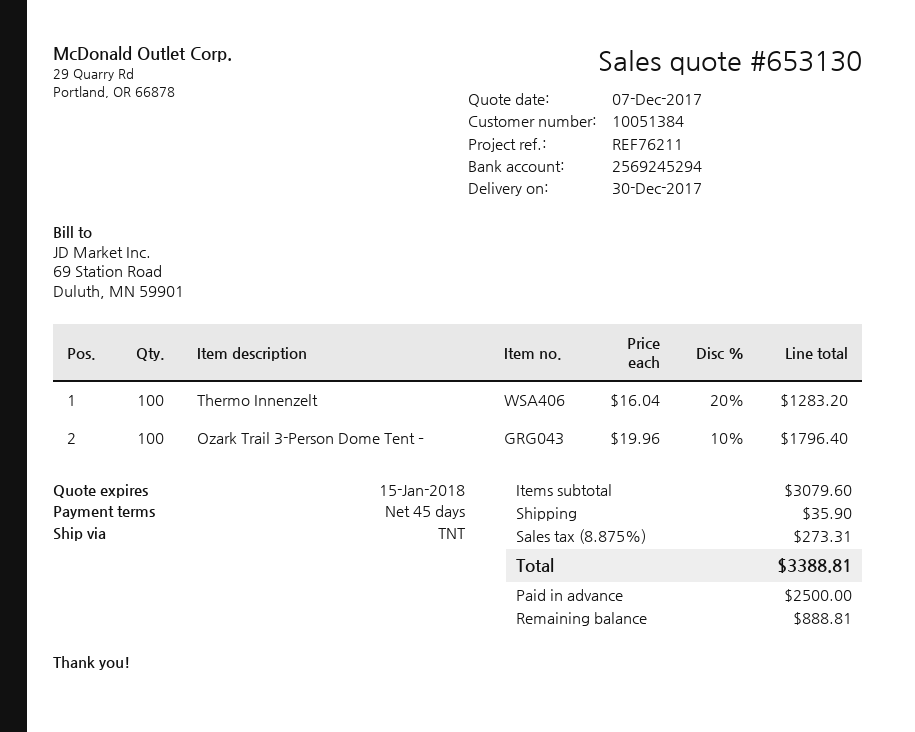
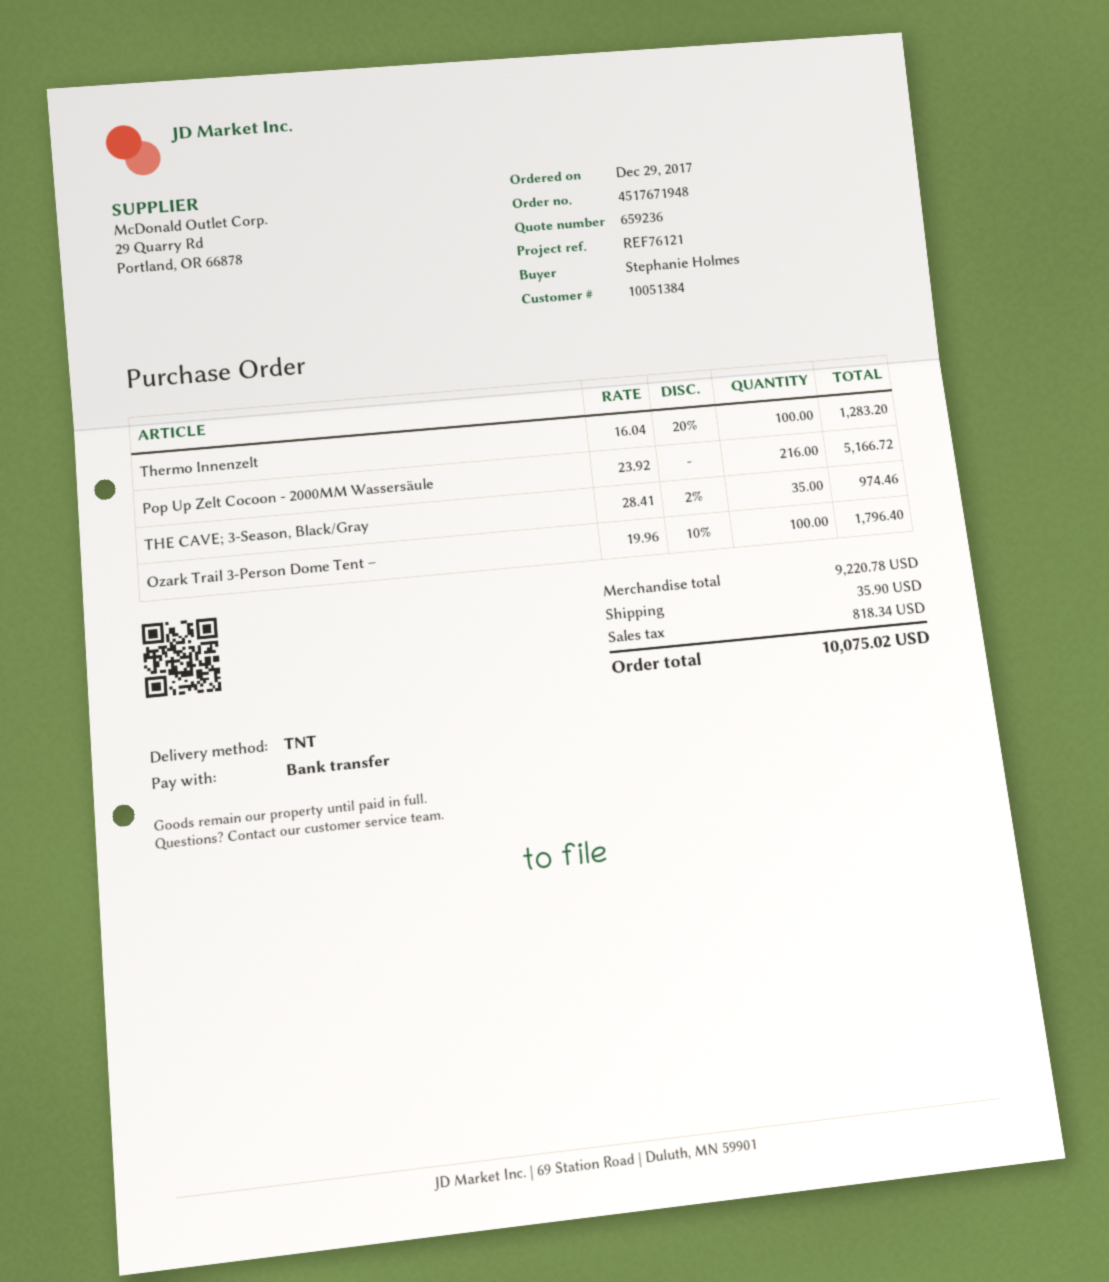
quote number: 653130 -> 659236
reference: REF76211 -> REF76121
Pop Up Zelt Cocoon - 2000MM Wassersäule: none -> 216 x 23.92 = 5166.72
THE CAVE; 3-Season, Black/Gray: none -> 35 x 28.41 - 2% = 974.46
subtotal: 3079.60 -> 9220.78
tax: 273.31 -> 818.34
total: 3388.81 -> 10075.02

